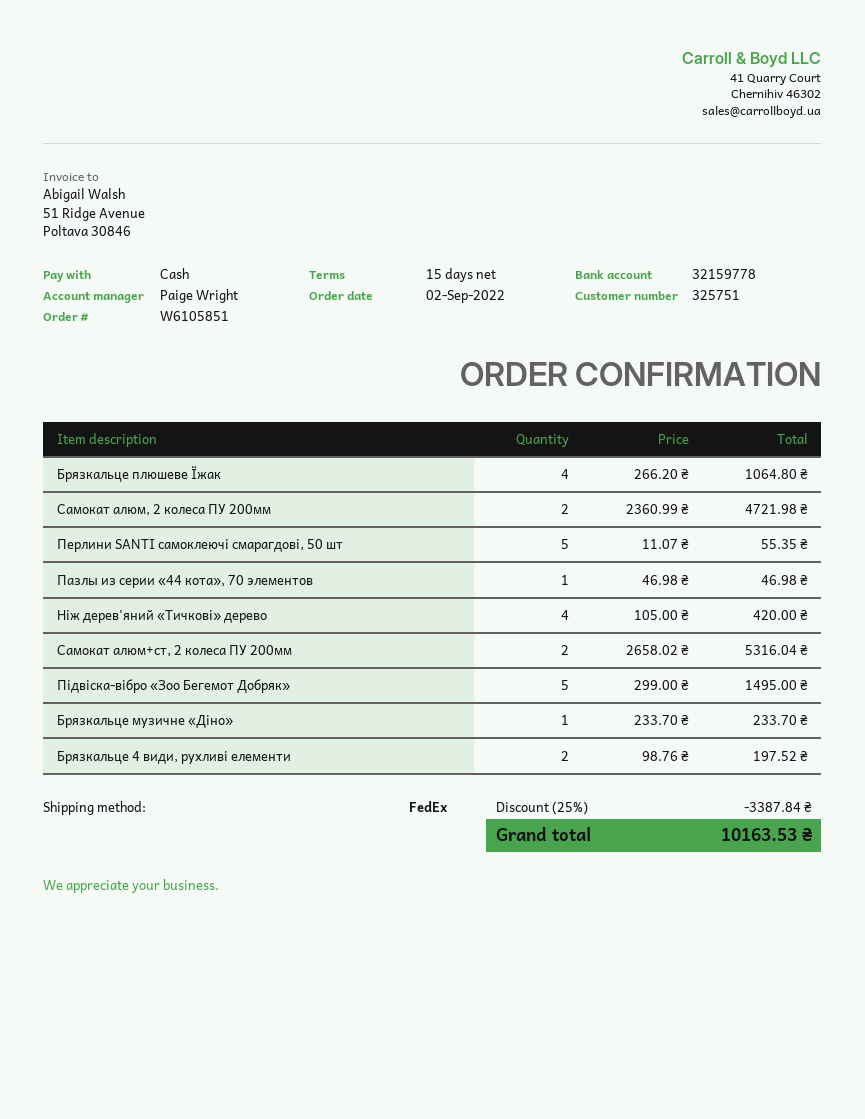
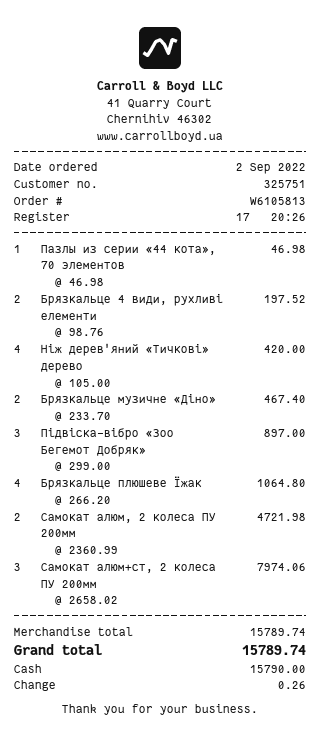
order number: W6105851 -> W6105813
Перлини SANTI самоклеючі смарагдові, 50 шт: 5 x 11.07 = 55.35 -> none
Самокат алюм+ст, 2 колеса ПУ 200мм: 2 x 2658.02 = 5316.04 -> 3 x 2658.02 = 7974.06
Підвіска-вібро «Зоо Бегемот Добряк»: 5 x 299.00 = 1495.00 -> 3 x 299.00 = 897.00
Брязкальце музичне «Діно»: 1 x 233.70 = 233.70 -> 2 x 233.70 = 467.40
discount: 25% = 3387.84 -> none
total: 10163.53 -> 15789.74

